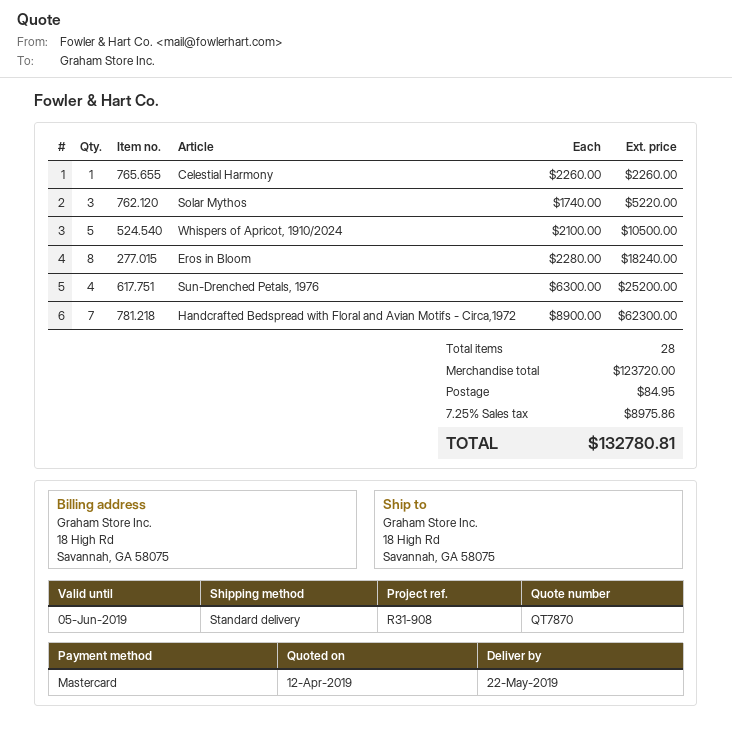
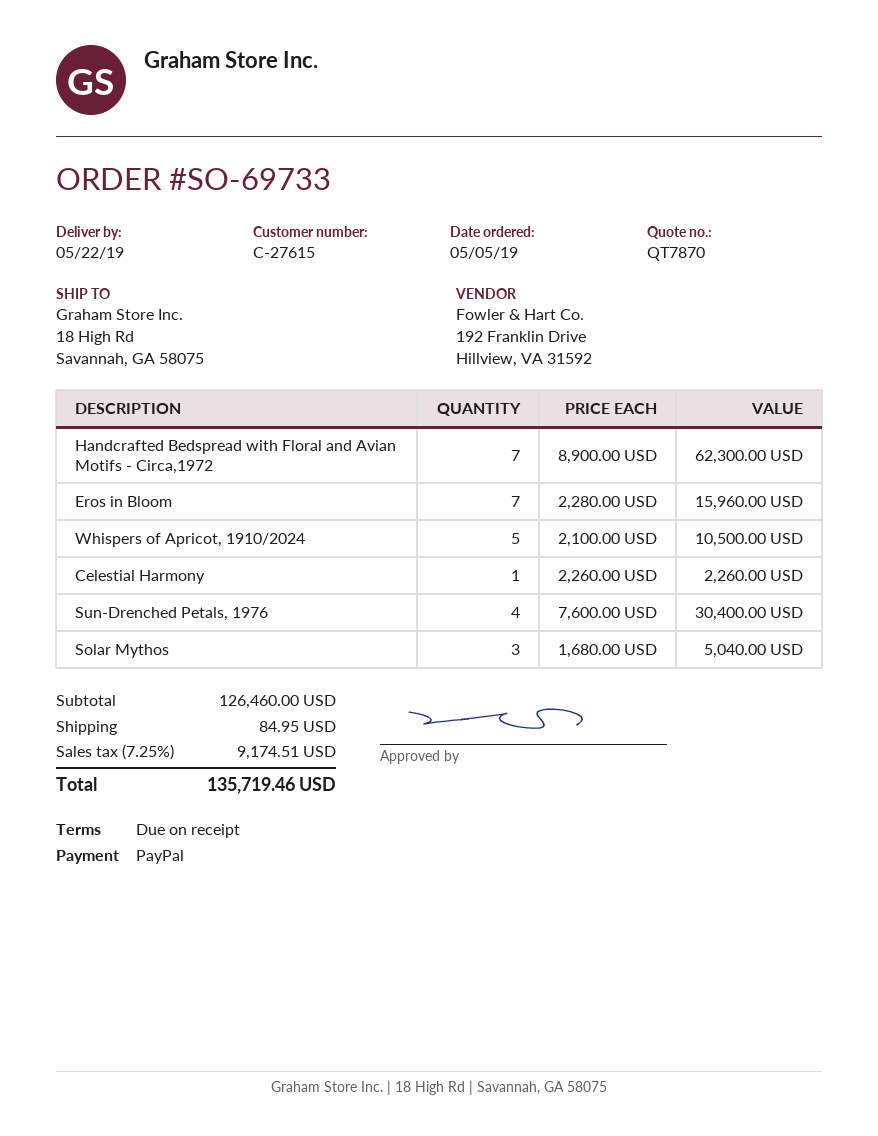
payment method: Mastercard -> PayPal
Solar Mythos: 3 x 1740.00 = 5220.00 -> 3 x 1680.00 = 5040.00
Eros in Bloom: 8 x 2280.00 = 18240.00 -> 7 x 2280.00 = 15960.00
Sun-Drenched Petals, 1976: 4 x 6300.00 = 25200.00 -> 4 x 7600.00 = 30400.00
subtotal: 123720.00 -> 126460.00
tax: 7.25% = 8975.86 -> 7.25% = 9174.51
total: 132780.81 -> 135719.46

